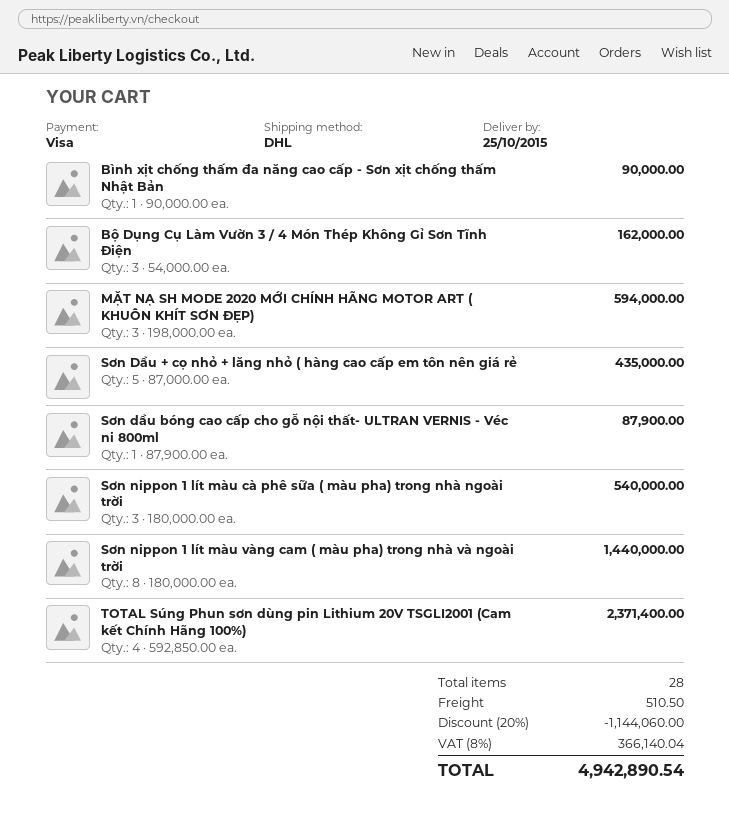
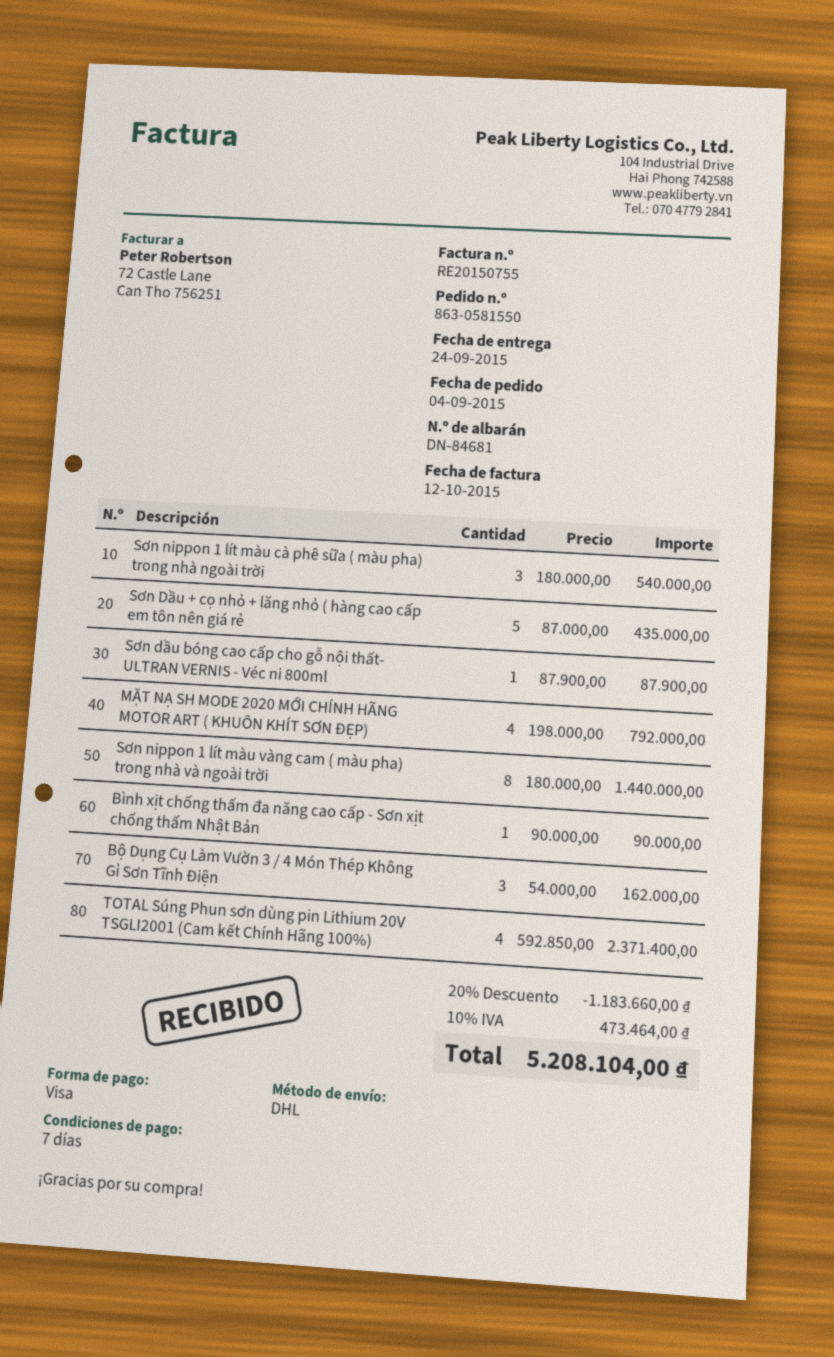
delivery date: 2015-10-25 -> 2015-09-24
MẶT NẠ SH MODE 2020 MỚI CHÍNH HÃNG MOTOR ART ( KHUÔN KHÍT SƠN ĐẸP): 3 x 198000.00 = 594000.00 -> 4 x 198000.00 = 792000.00
discount: 20% = 1144060.00 -> 20% = 1183660.00
shipping: 510.50 -> none
tax: 8% = 366140.04 -> 10% = 473464.00
total: 4942890.54 -> 5208104.00

